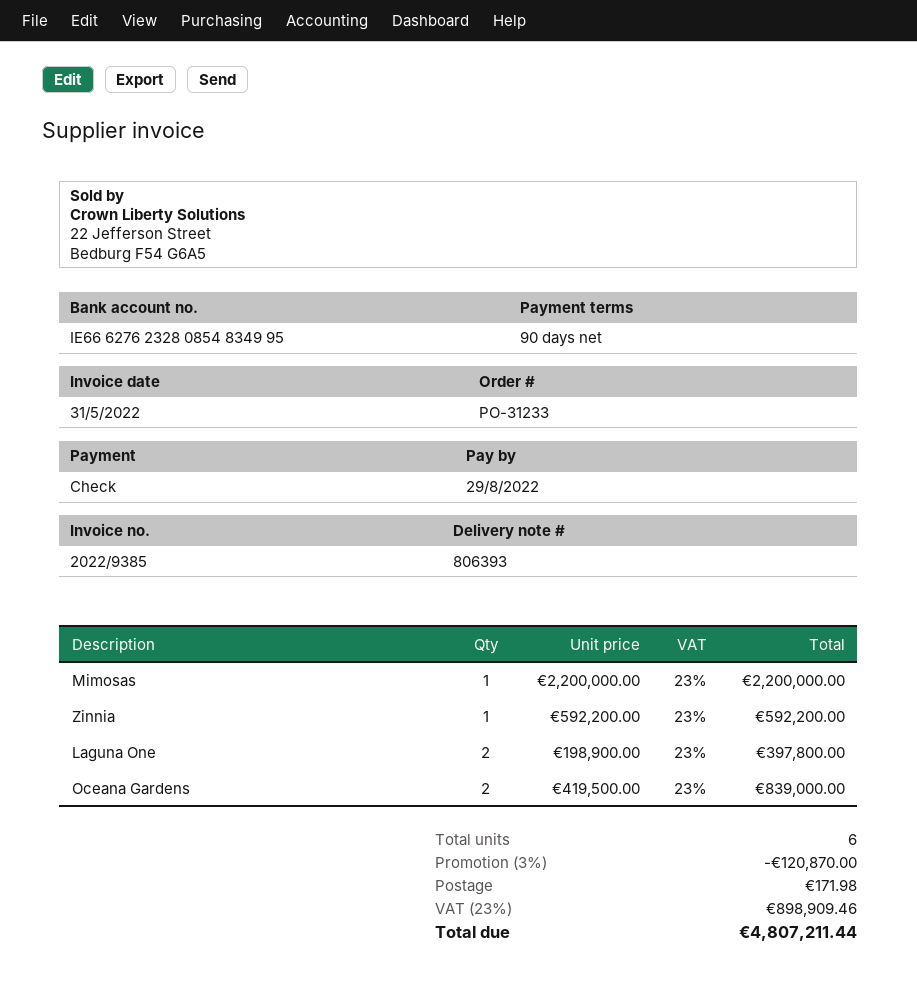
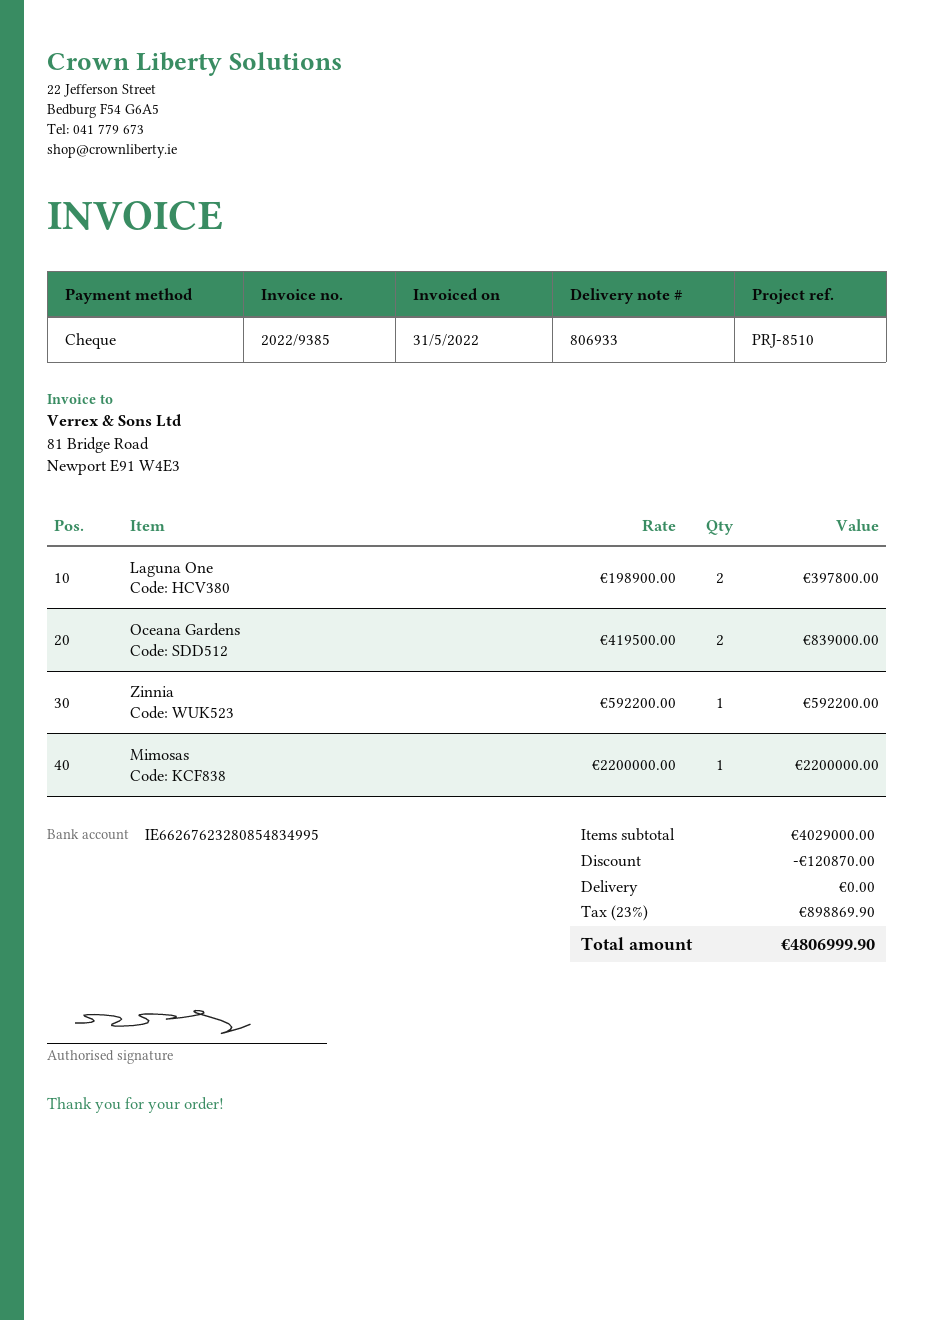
delivery note number: 806393 -> 806933
bank account: IE66627623280854834995 -> IE66267623280854834995
shipping: 171.98 -> 0.00
tax: 23% = 898909.46 -> 23% = 898869.90
total: 4807211.44 -> 4806999.90

